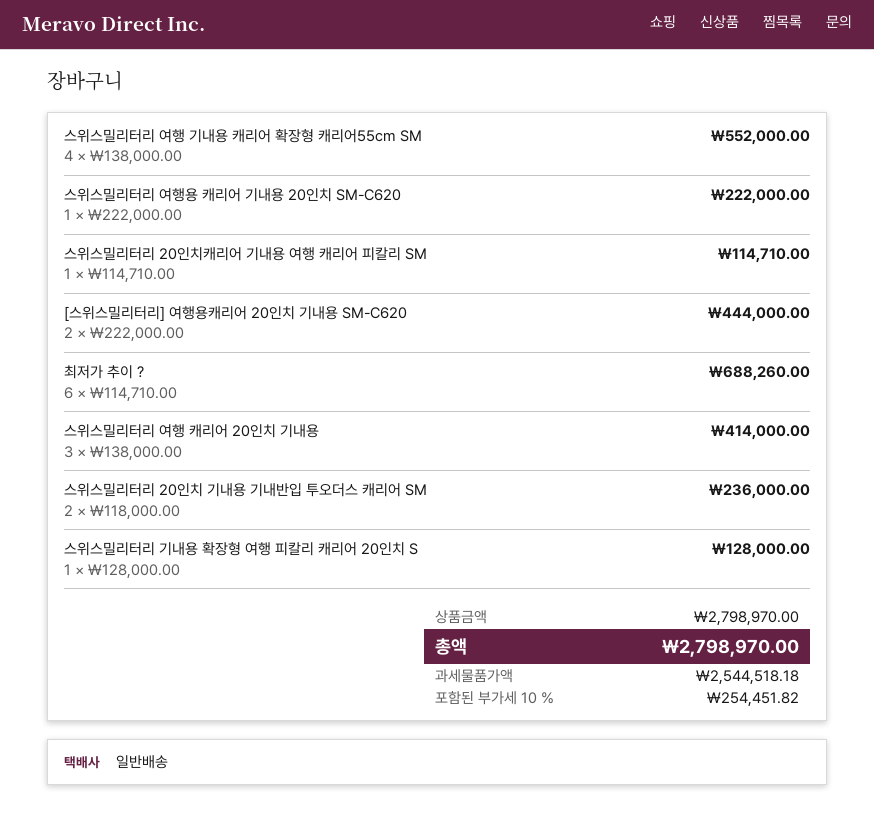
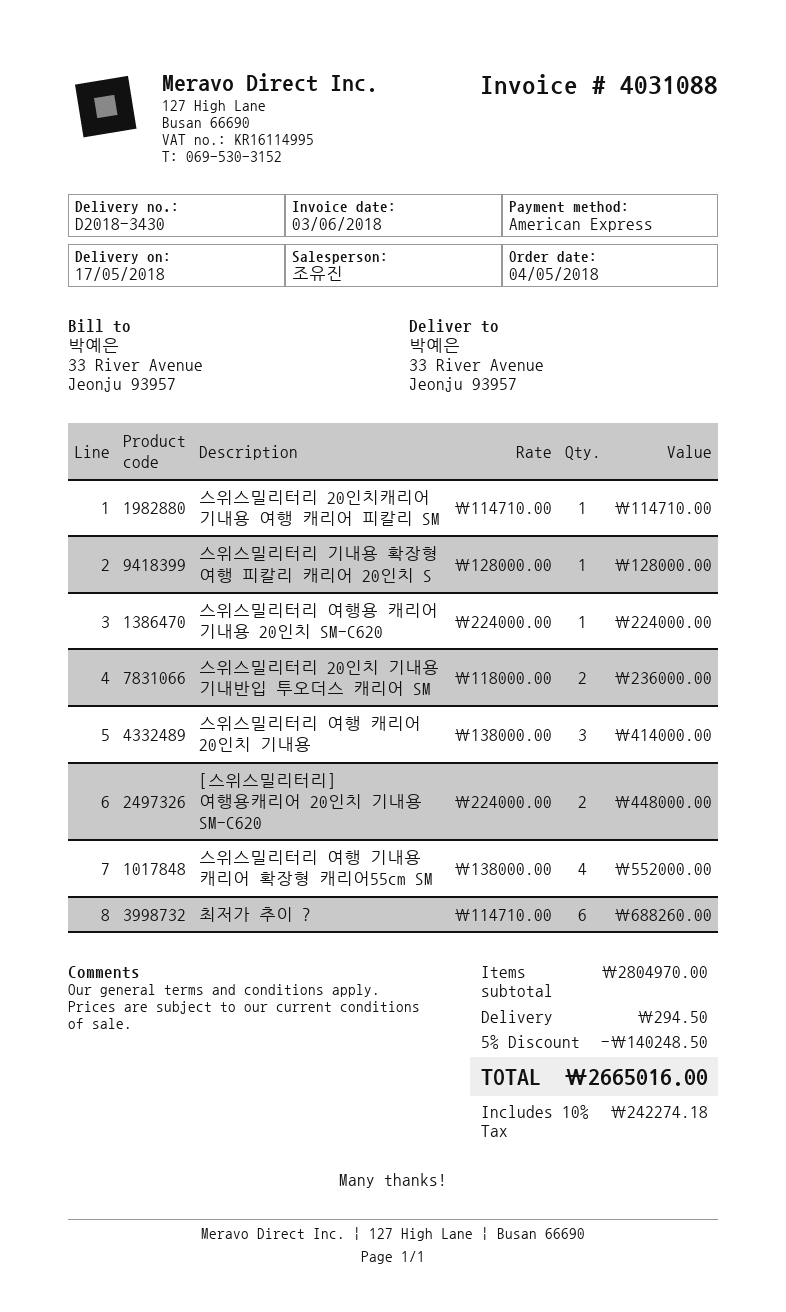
스위스밀리터리 여행용 캐리어 기내용 20인치 SM-C620: 1 x 222000.00 = 222000.00 -> 1 x 224000.00 = 224000.00
[스위스밀리터리] 여행용캐리어 20인치 기내용 SM-C620: 2 x 222000.00 = 444000.00 -> 2 x 224000.00 = 448000.00
subtotal: 2798970.00 -> 2804970.00
discount: none -> 5% = 140248.50
shipping: none -> 294.50
tax: 10% = 254451.82 -> 10% = 242274.18
total: 2798970.00 -> 2665016.00

